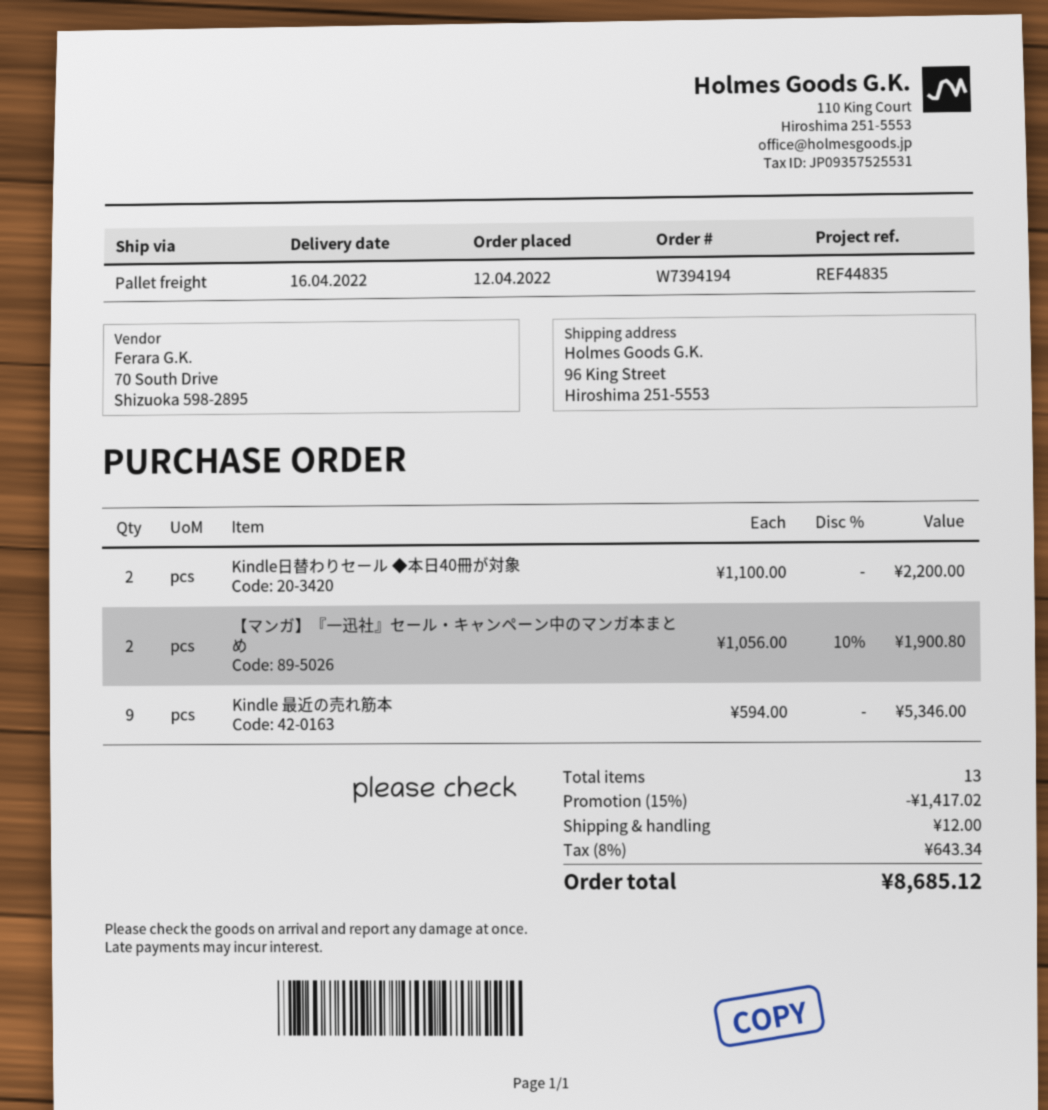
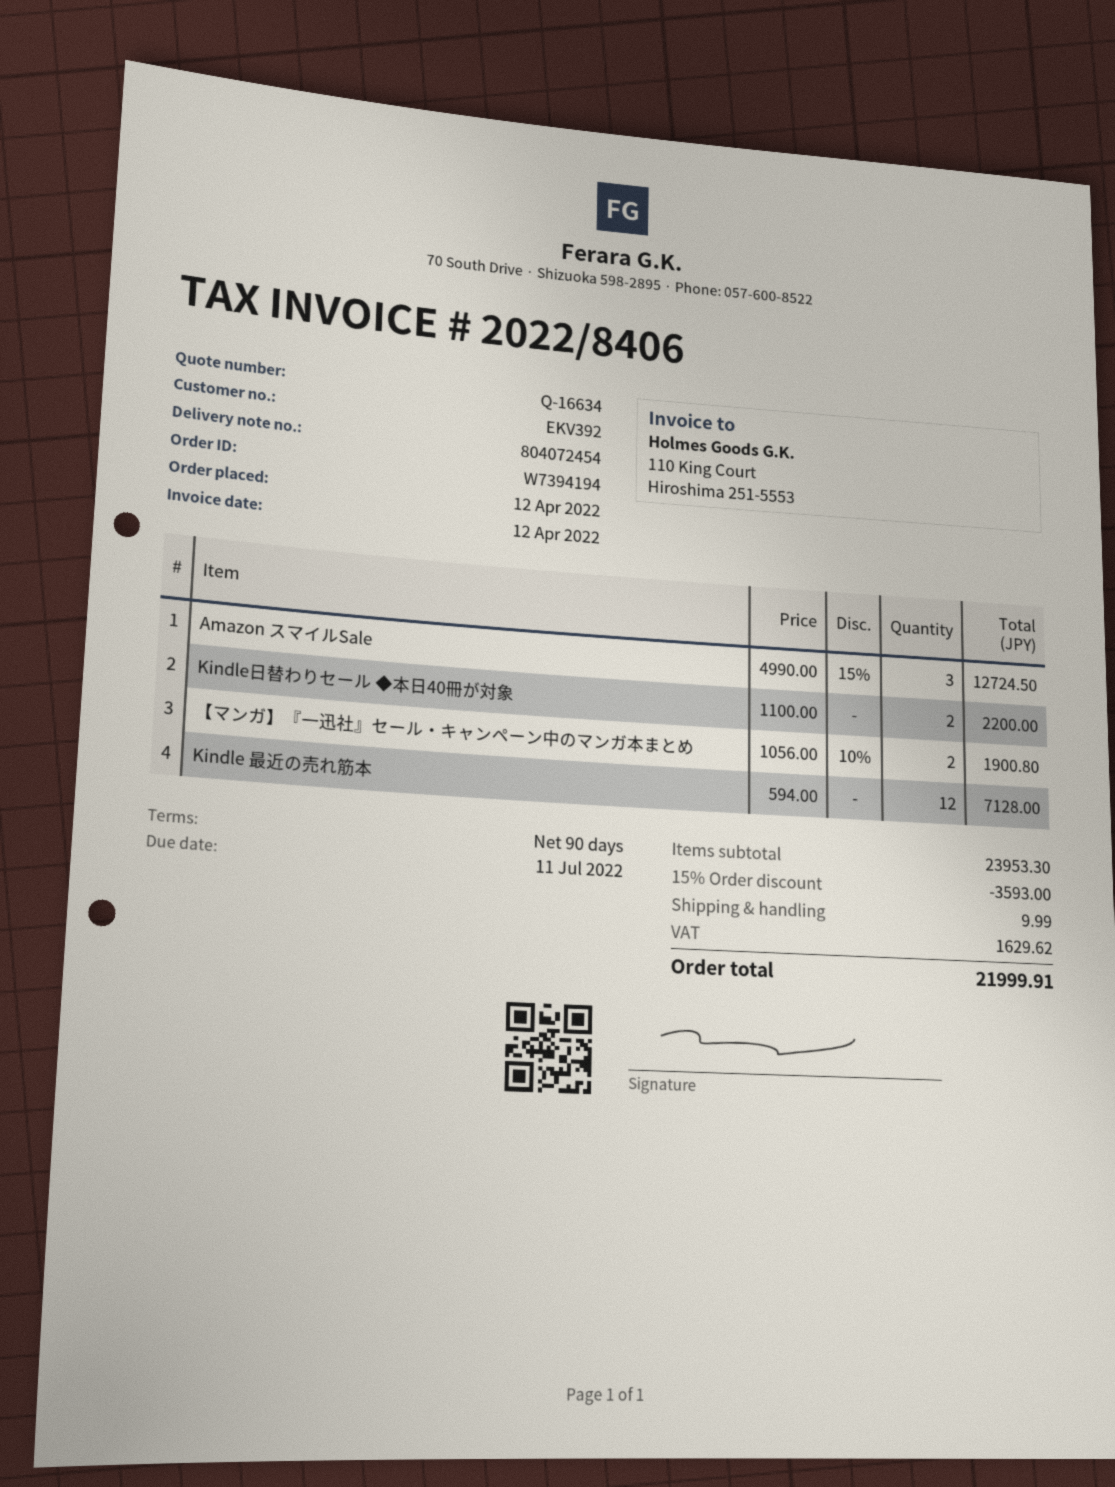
Kindle 最近の売れ筋本: 9 x 594.00 = 5346.00 -> 12 x 594.00 = 7128.00
Amazon スマイルSale: none -> 3 x 4990.00 - 15% = 12724.50
discount: 15% = 1417.02 -> 15% = 3593.00
shipping: 12.00 -> 9.99
tax: 643.34 -> 1629.62
total: 8685.12 -> 21999.91

